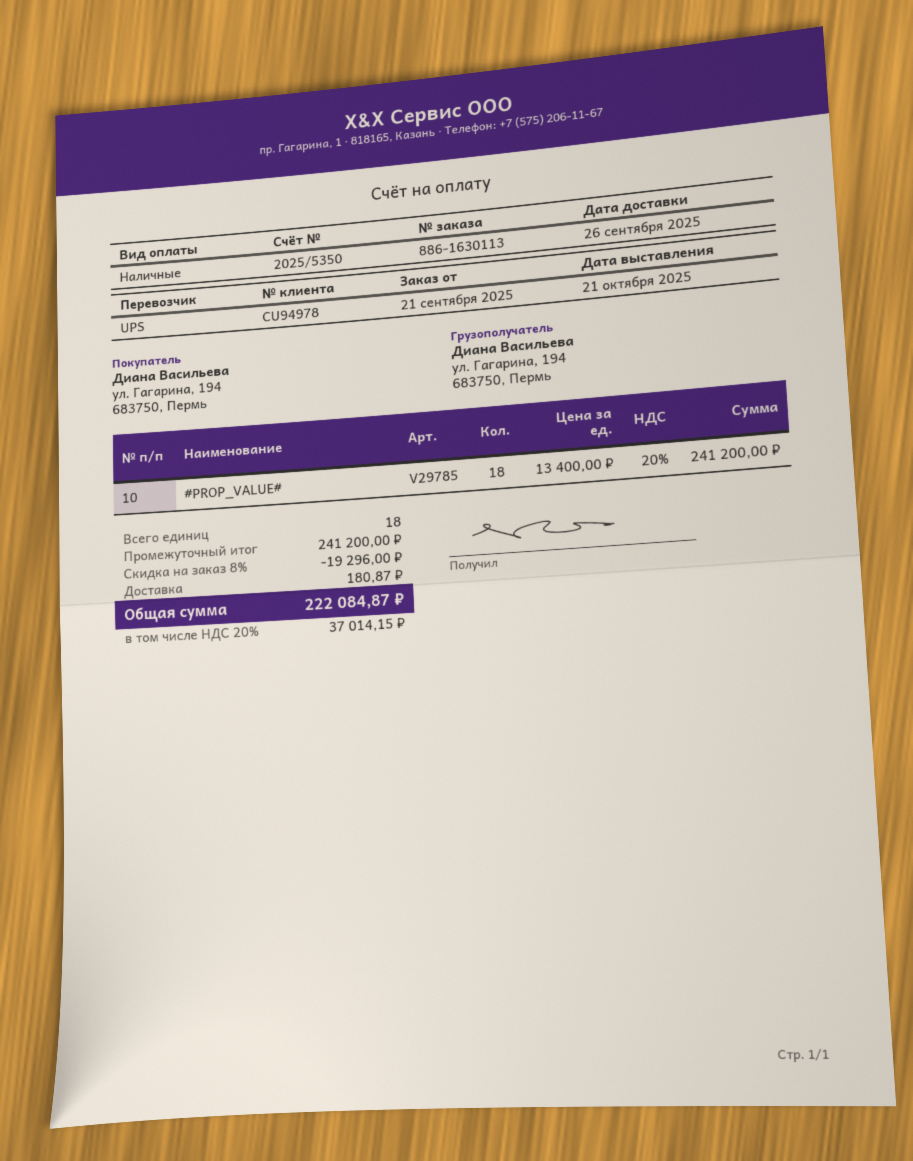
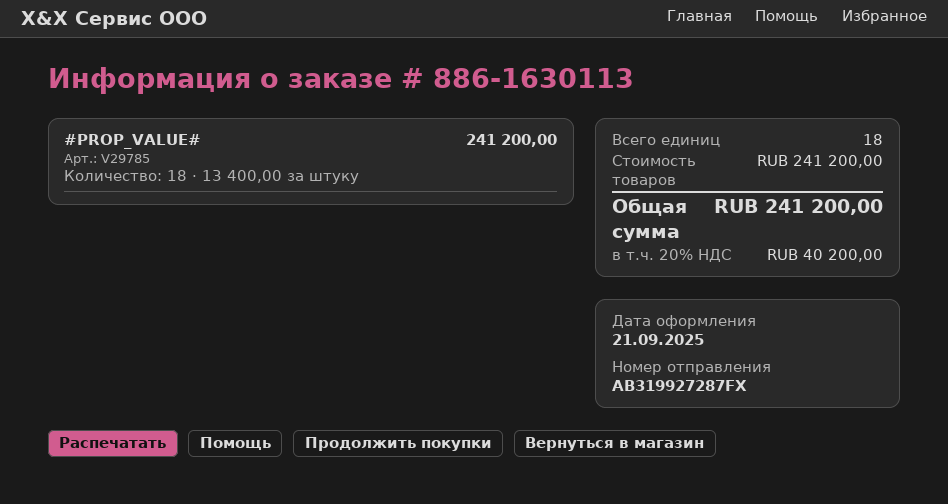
discount: 8% = 19296.00 -> none
shipping: 180.87 -> none
tax: 20% = 37014.15 -> 20% = 40200.00
total: 222084.87 -> 241200.00

